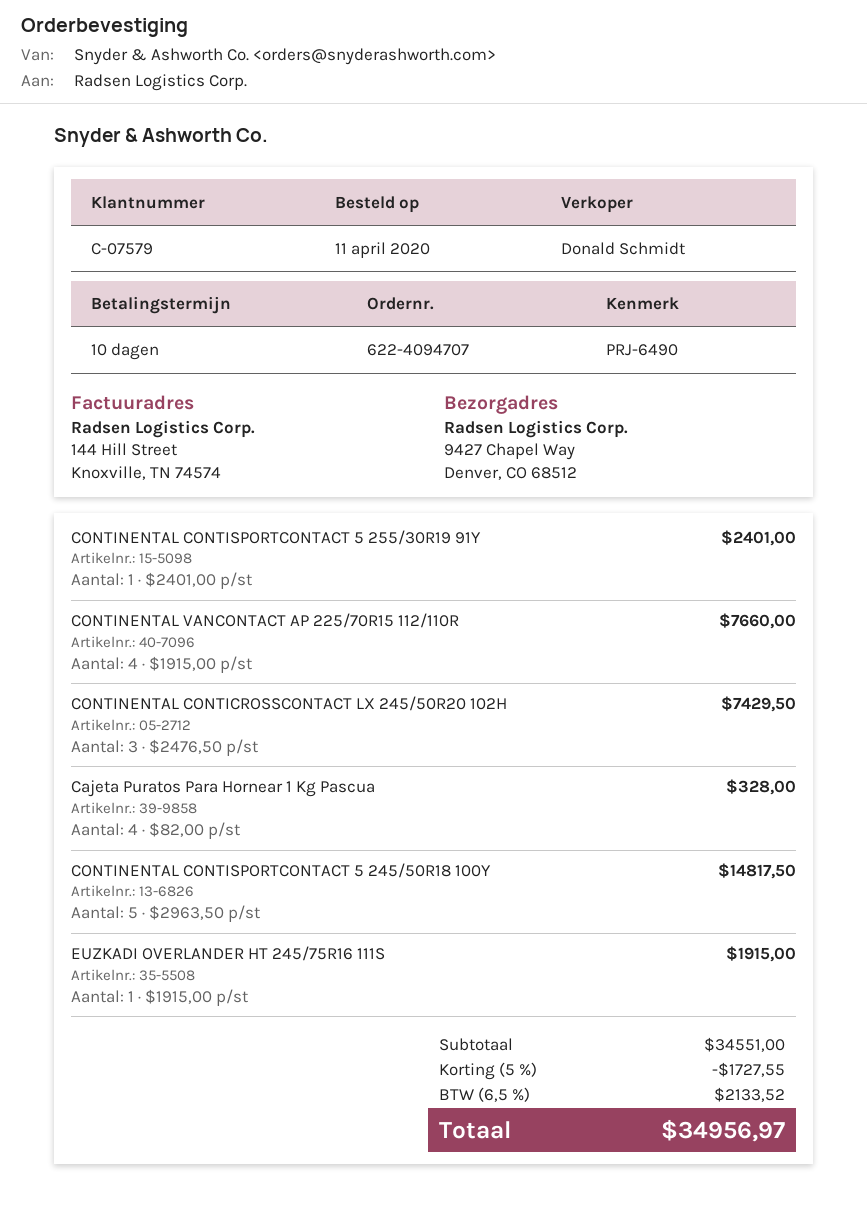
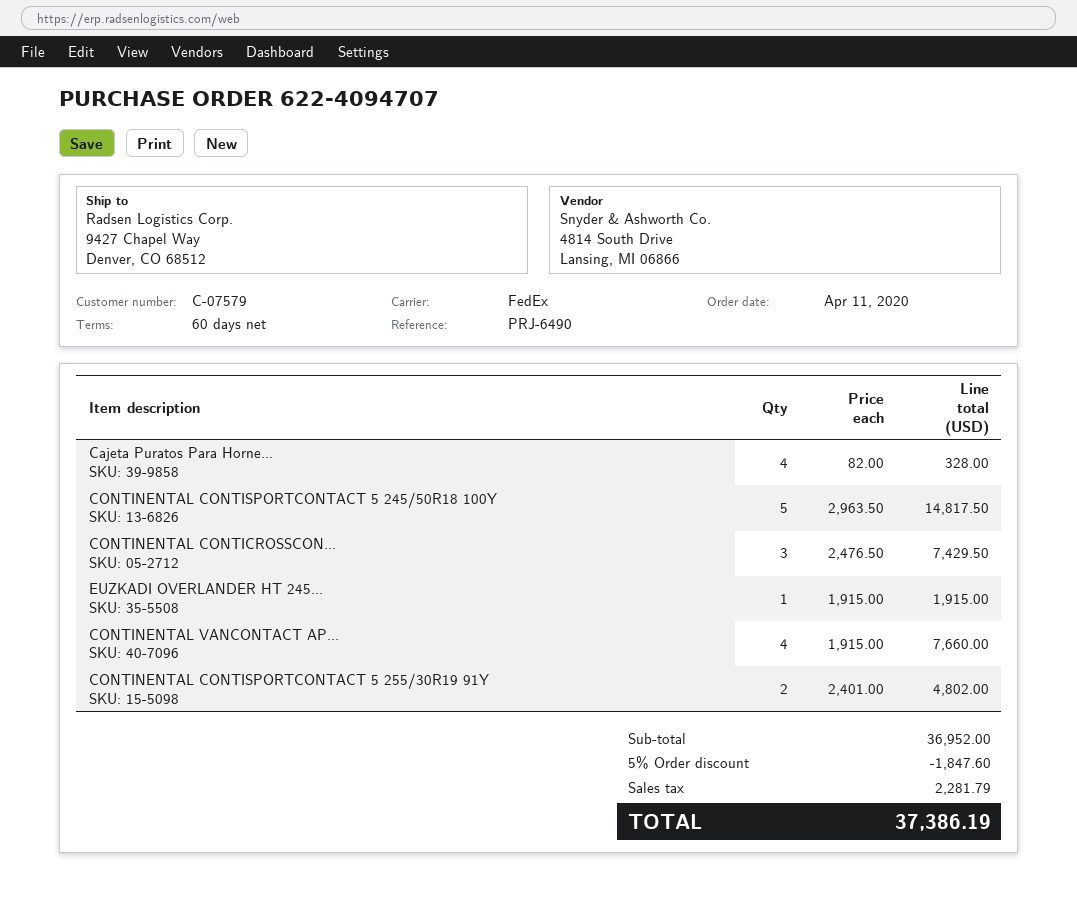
payment terms: 10 days -> 60 days
CONTINENTAL CONTISPORTCONTACT 5 255/30R19 91Y: 1 x 2401.00 = 2401.00 -> 2 x 2401.00 = 4802.00
subtotal: 34551.00 -> 36952.00
discount: 5% = 1727.55 -> 5% = 1847.60
tax: 2133.52 -> 2281.79
total: 34956.97 -> 37386.19

